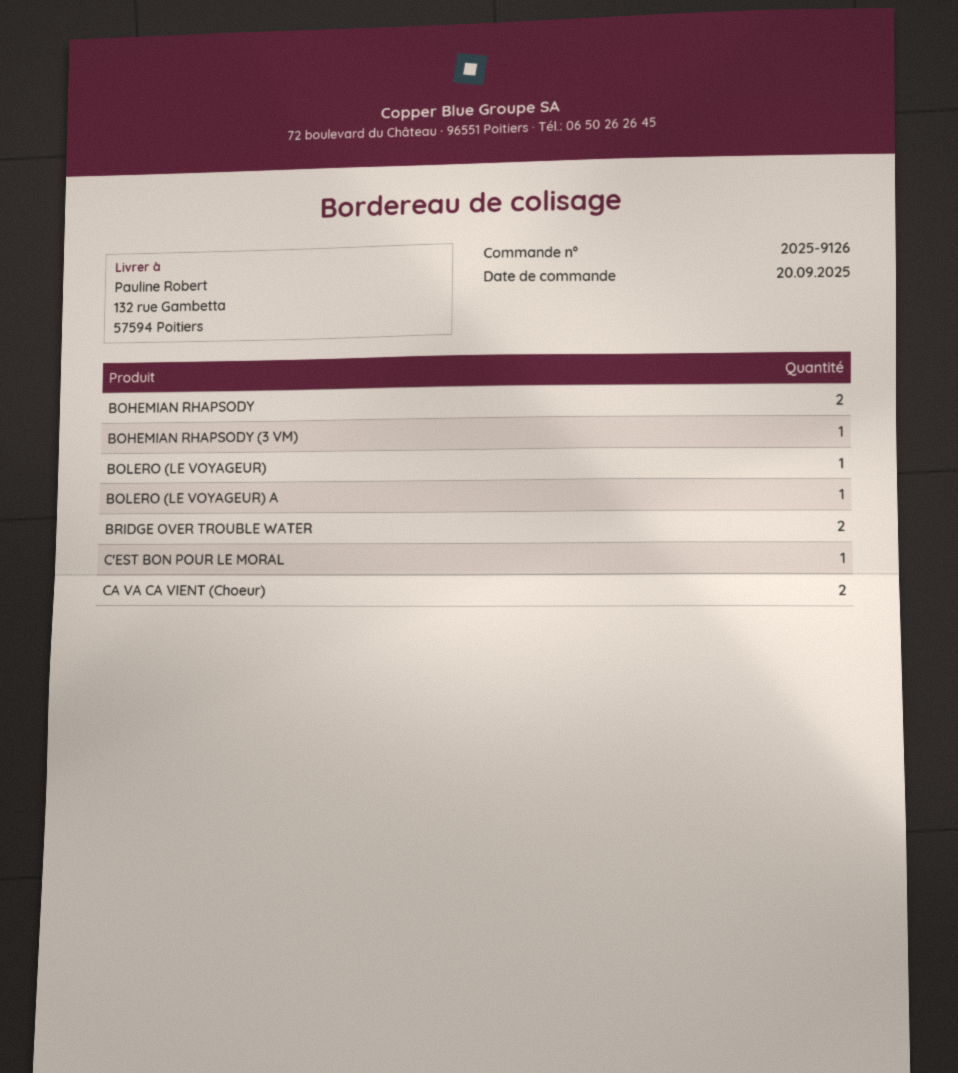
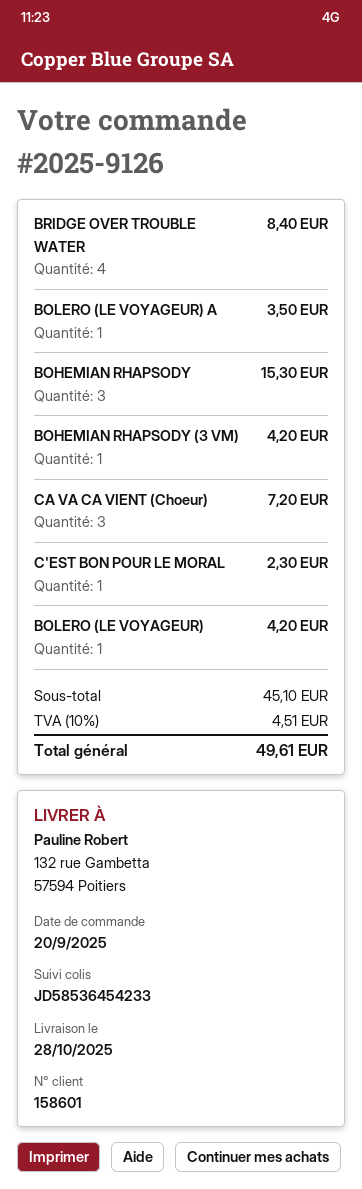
BOHEMIAN RHAPSODY: 2 -> 3
BRIDGE OVER TROUBLE WATER: 2 -> 4
CA VA CA VIENT (Choeur): 2 -> 3

